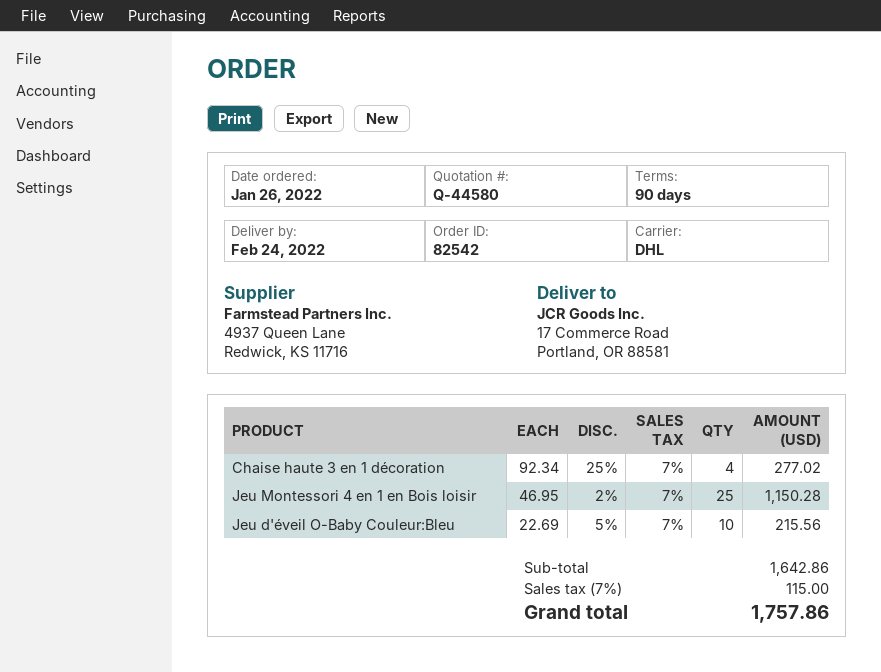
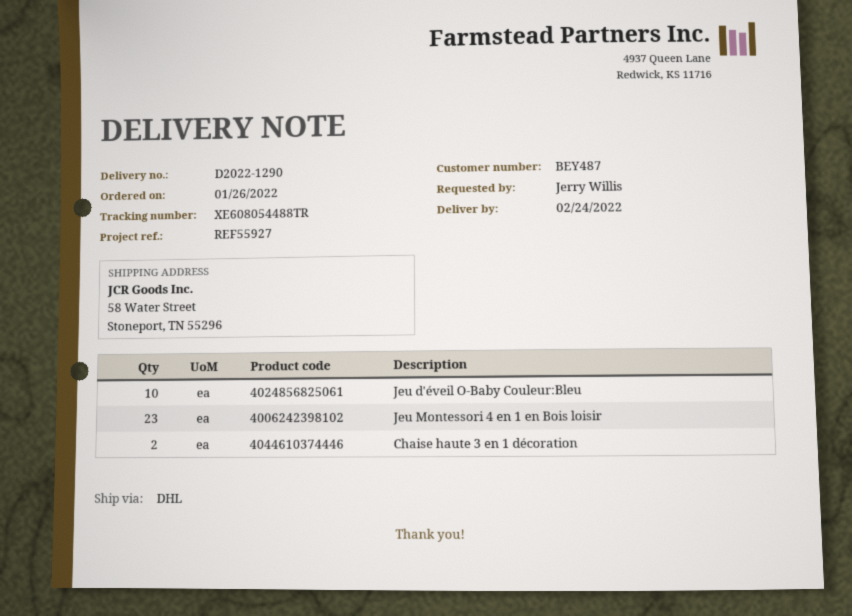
ship to: 17 Commerce Road, Portland, OR 88581 -> 58 Water Street, Stoneport, TN 55296
Chaise haute 3 en 1 décoration: 4 -> 2
Jeu Montessori 4 en 1 en Bois loisir: 25 -> 23

